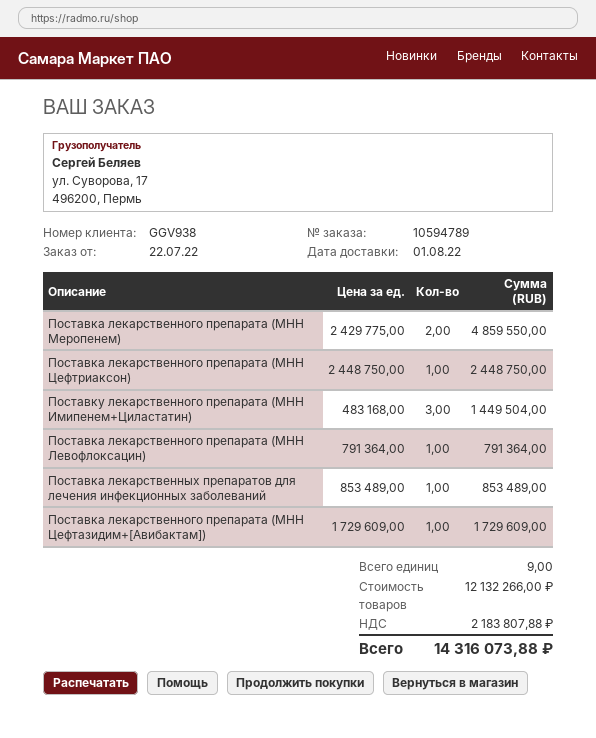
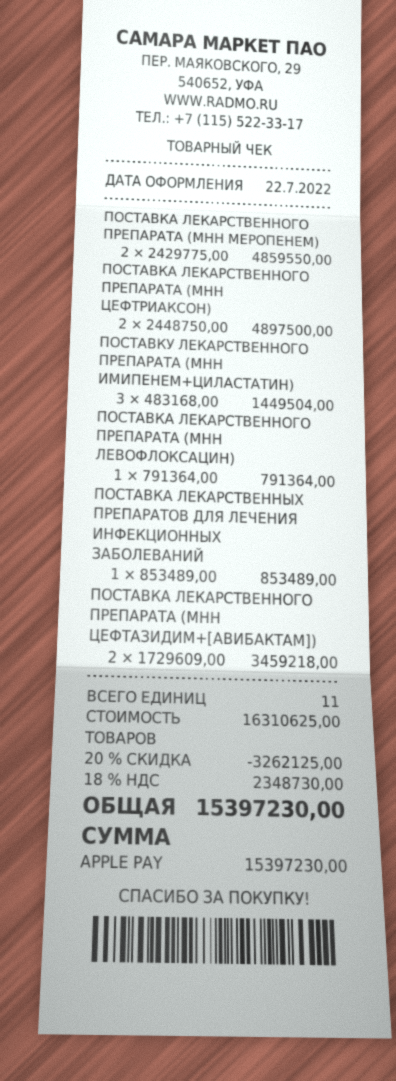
Поставка лекарственного препарата (МНН Цефтриаксон): 1 x 2448750.00 = 2448750.00 -> 2 x 2448750.00 = 4897500.00
Поставка лекарственного препарата (МНН Цефтазидим+[Авибактам]): 1 x 1729609.00 = 1729609.00 -> 2 x 1729609.00 = 3459218.00
total quantity: 9 -> 11
subtotal: 12132266.00 -> 16310625.00
discount: none -> 20% = 3262125.00
tax: 2183807.88 -> 2348730.00
total: 14316073.88 -> 15397230.00

